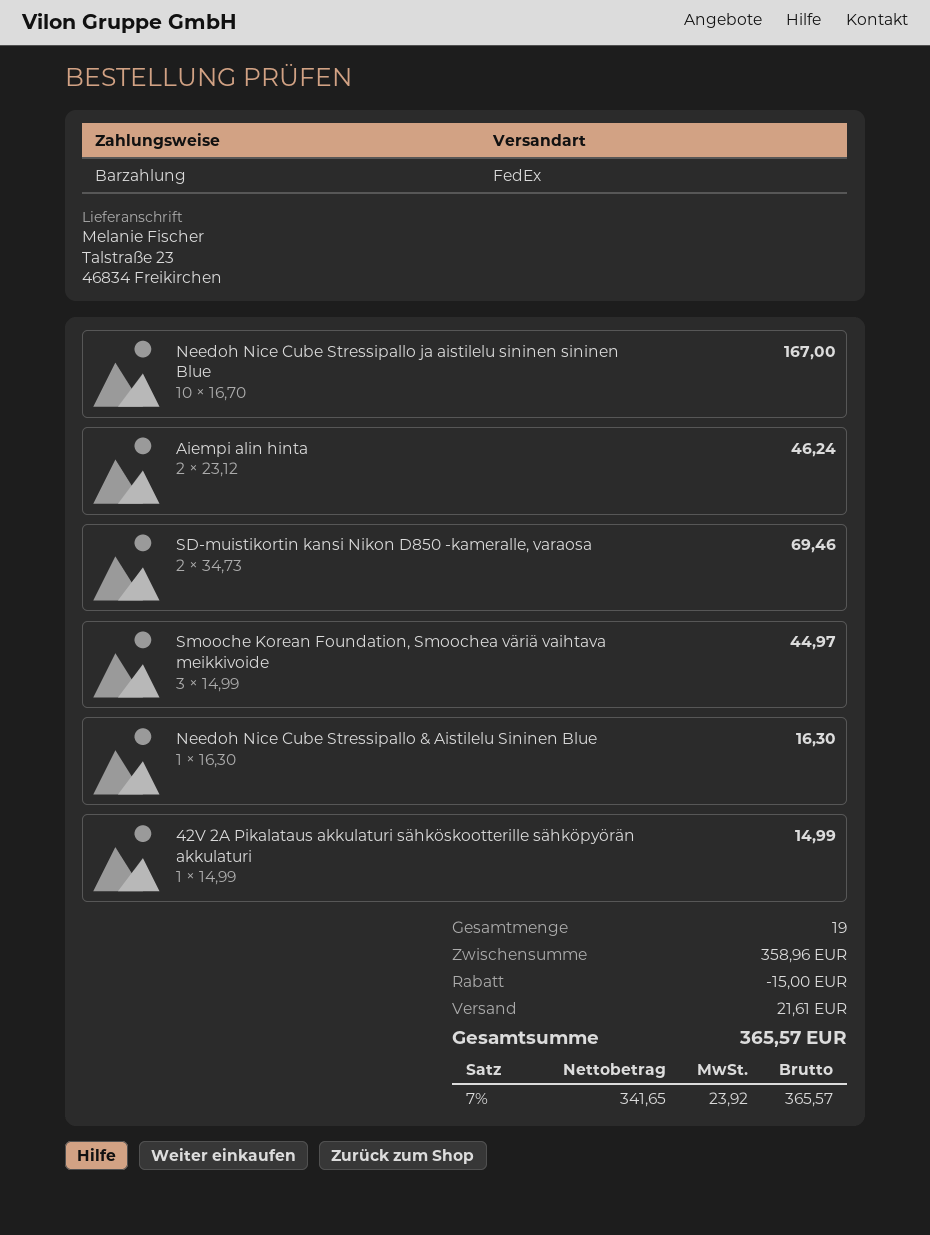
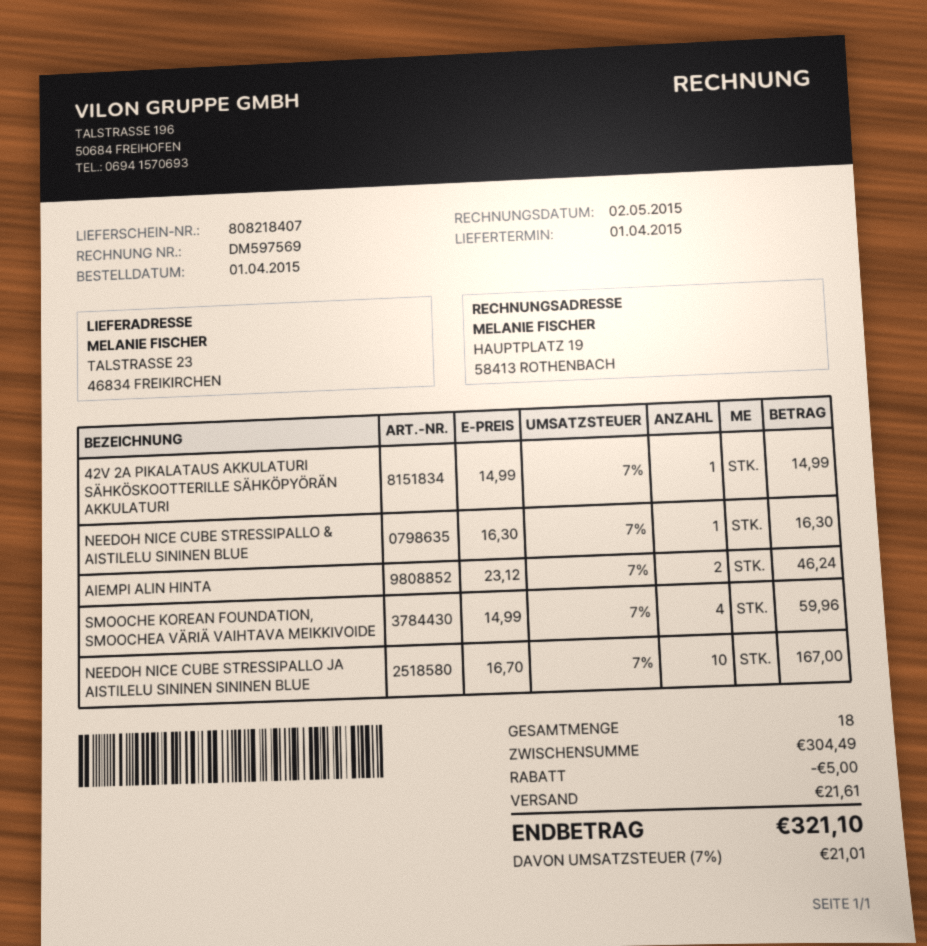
SD-muistikortin kansi Nikon D850 -kameralle, varaosa: 2 x 34.73 = 69.46 -> none
Smooche Korean Foundation, Smoochea väriä vaihtava meikkivoide: 3 x 14.99 = 44.97 -> 4 x 14.99 = 59.96
total quantity: 19 -> 18
subtotal: 358.96 -> 304.49
discount: 15.00 -> 5.00
tax: 7% = 23.92 -> 7% = 21.01
total: 365.57 -> 321.10

